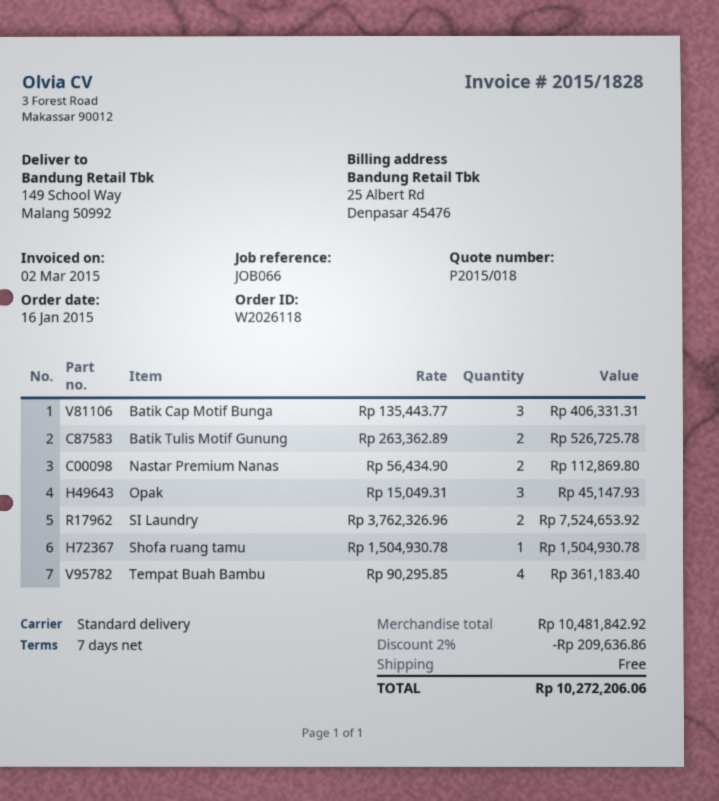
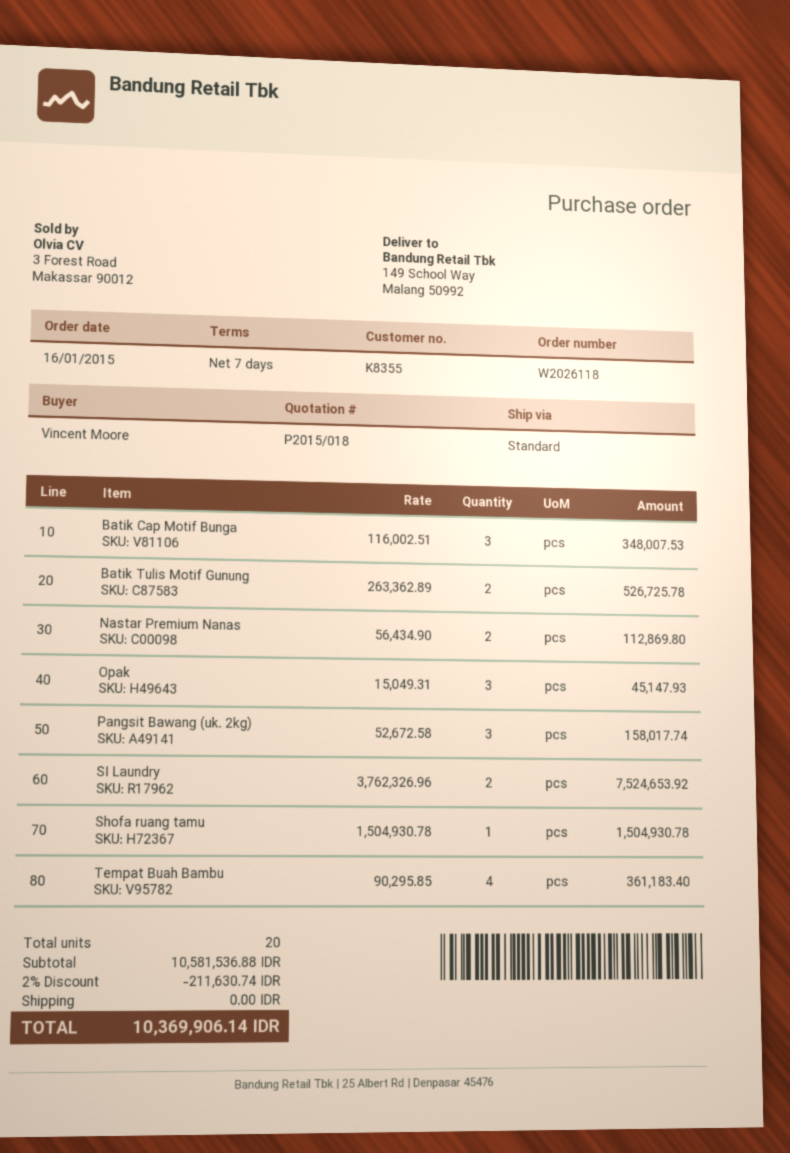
Batik Cap Motif Bunga: 3 x 135443.77 = 406331.31 -> 3 x 116002.51 = 348007.53
Pangsit Bawang (uk. 2kg): none -> 3 x 52672.58 = 158017.74
subtotal: 10481842.92 -> 10581536.88
discount: 2% = 209636.86 -> 2% = 211630.74
total: 10272206.06 -> 10369906.14

